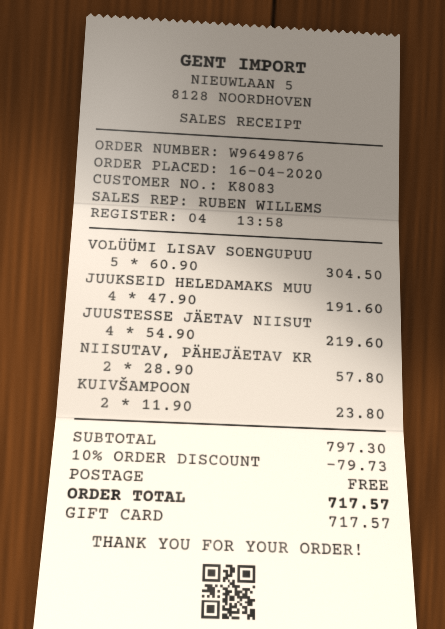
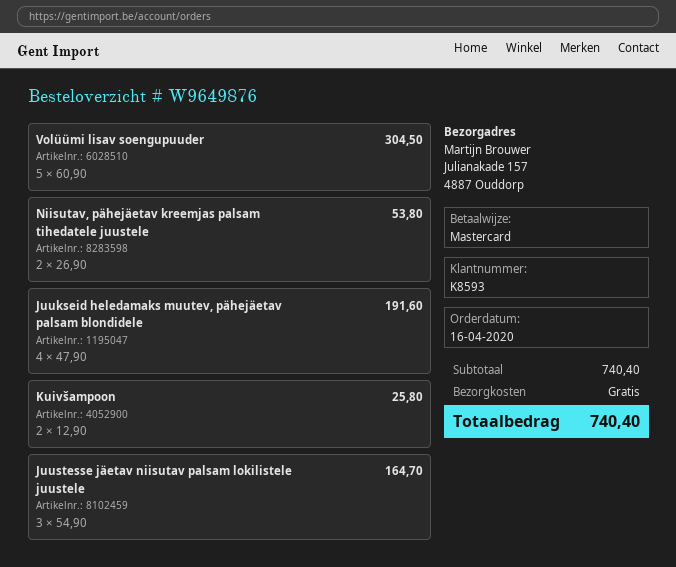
customer number: K8083 -> K8593
payment method: gift card -> Mastercard
JUUSTESSE JÄETAV NIISUT: 4 x 54.90 = 219.60 -> 3 x 54.90 = 164.70
NIISUTAV, PÄHEJÄETAV KR: 2 x 28.90 = 57.80 -> 2 x 26.90 = 53.80
KUIVŠAMPOON: 2 x 11.90 = 23.80 -> 2 x 12.90 = 25.80
subtotal: 797.30 -> 740.40
discount: 10% = 79.73 -> none
total: 717.57 -> 740.40

